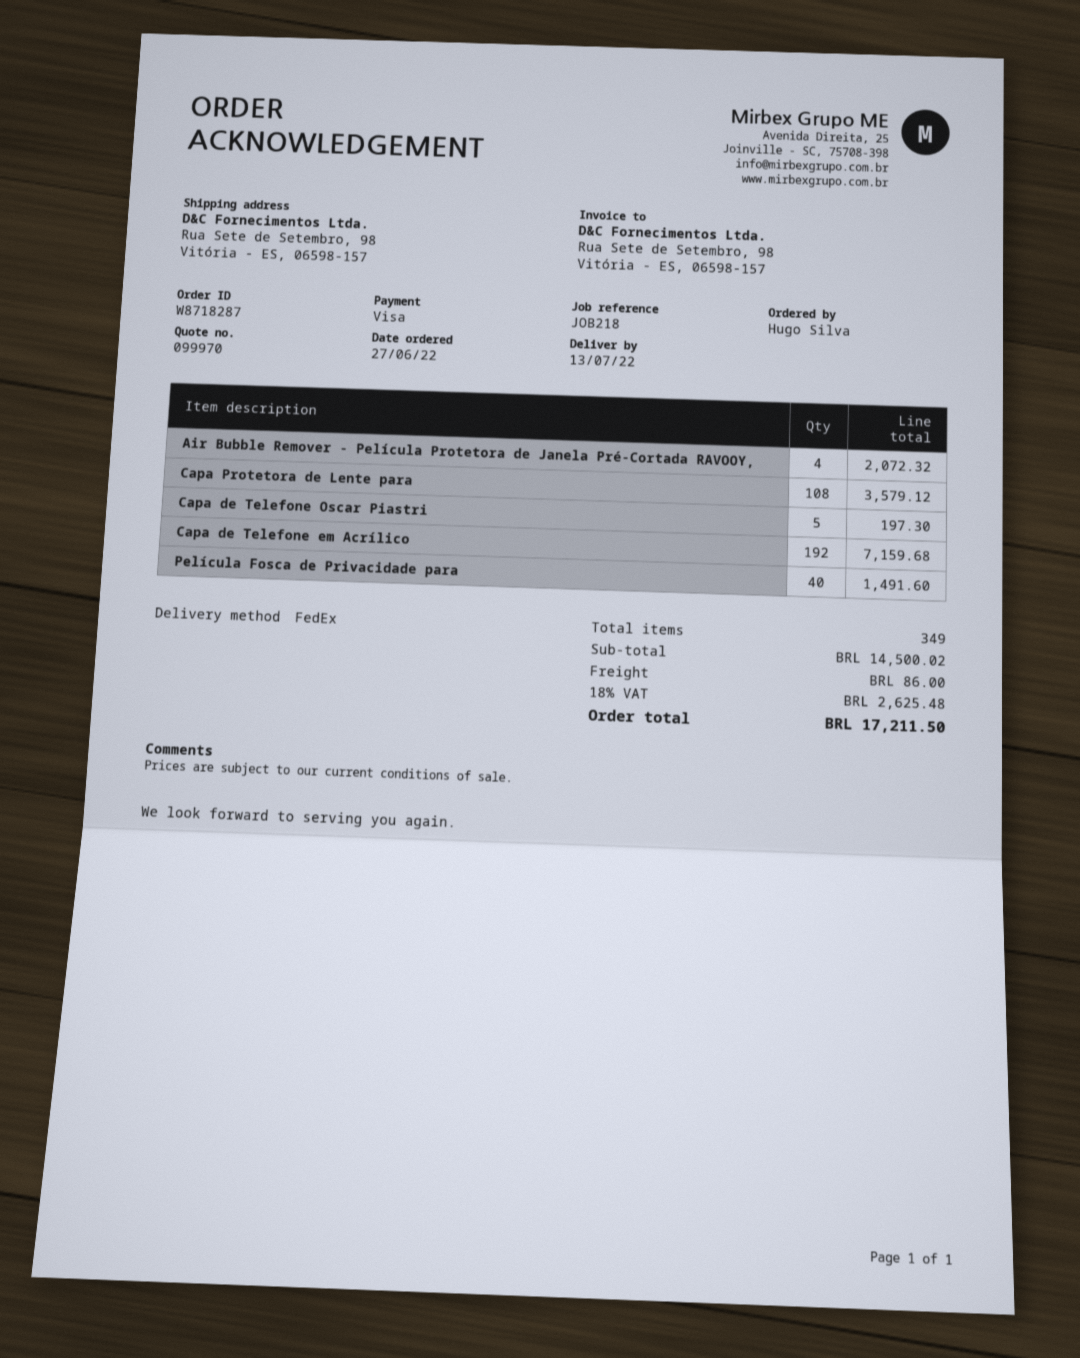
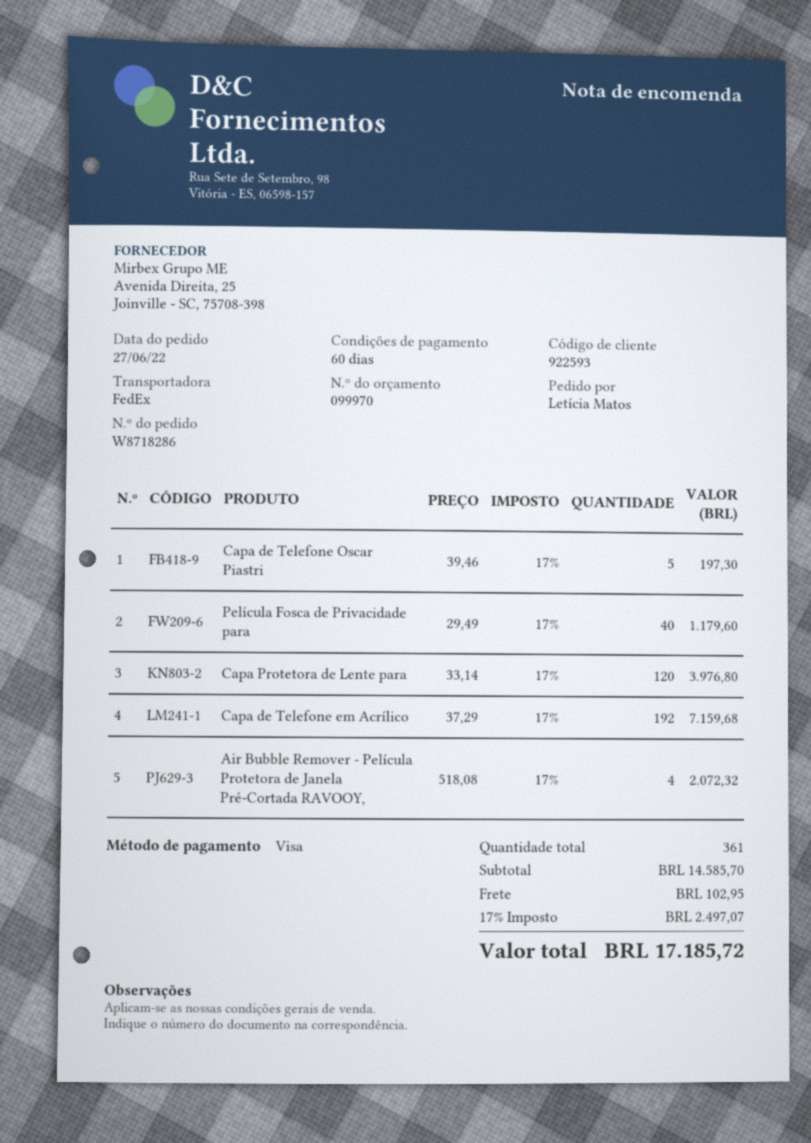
order number: W8718287 -> W8718286
ordered by: Hugo Silva -> Letícia Matos
Capa Protetora de Lente para: 108 for 3579.12 -> 120 for 3976.80
Película Fosca de Privacidade para: 40 for 1491.60 -> 40 for 1179.60
total quantity: 349 -> 361
subtotal: 14500.02 -> 14585.70
shipping: 86.00 -> 102.95
tax: 18% = 2625.48 -> 17% = 2497.07
total: 17211.50 -> 17185.72

